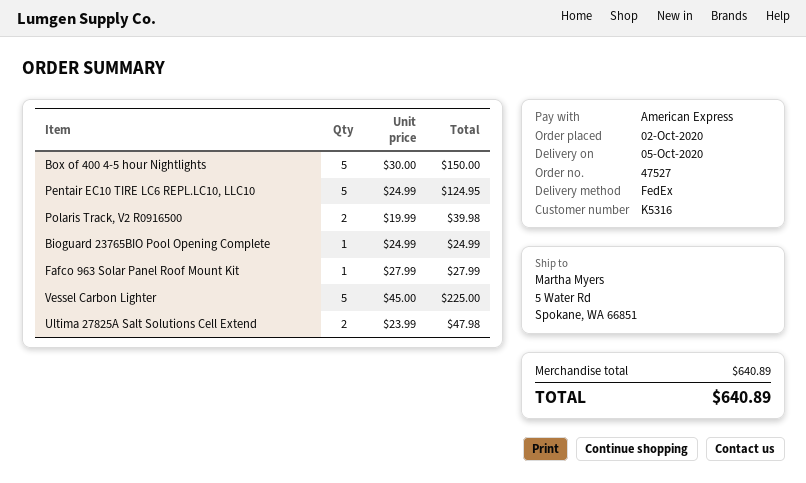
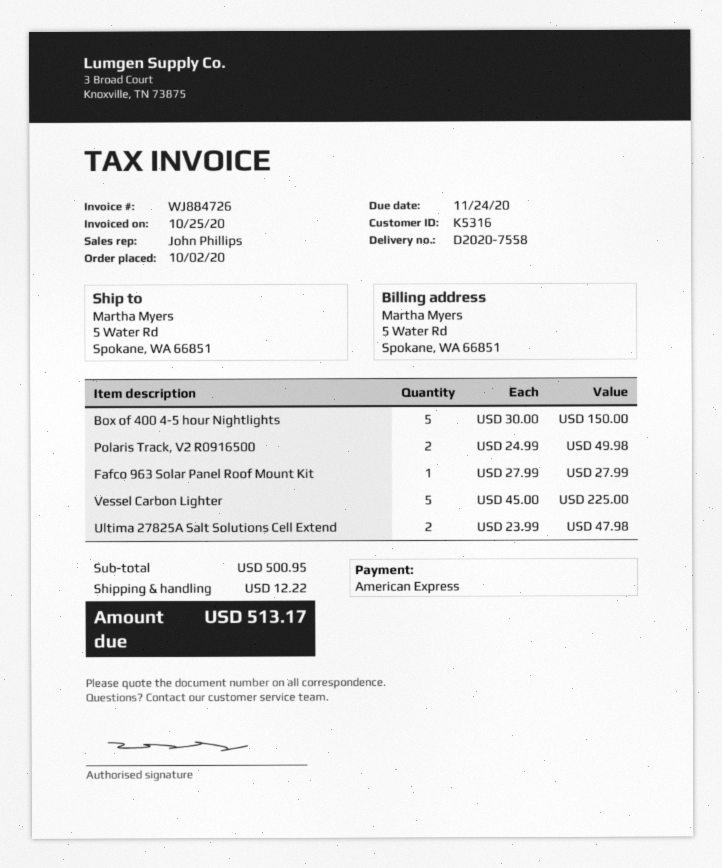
Pentair EC10 TIRE LC6 REPL.LC10, LLC10: 5 x 24.99 = 124.95 -> none
Polaris Track, V2 R0916500: 2 x 19.99 = 39.98 -> 2 x 24.99 = 49.98
Bioguard 23765BIO Pool Opening Complete: 1 x 24.99 = 24.99 -> none
subtotal: 640.89 -> 500.95
shipping: none -> 12.22
total: 640.89 -> 513.17

